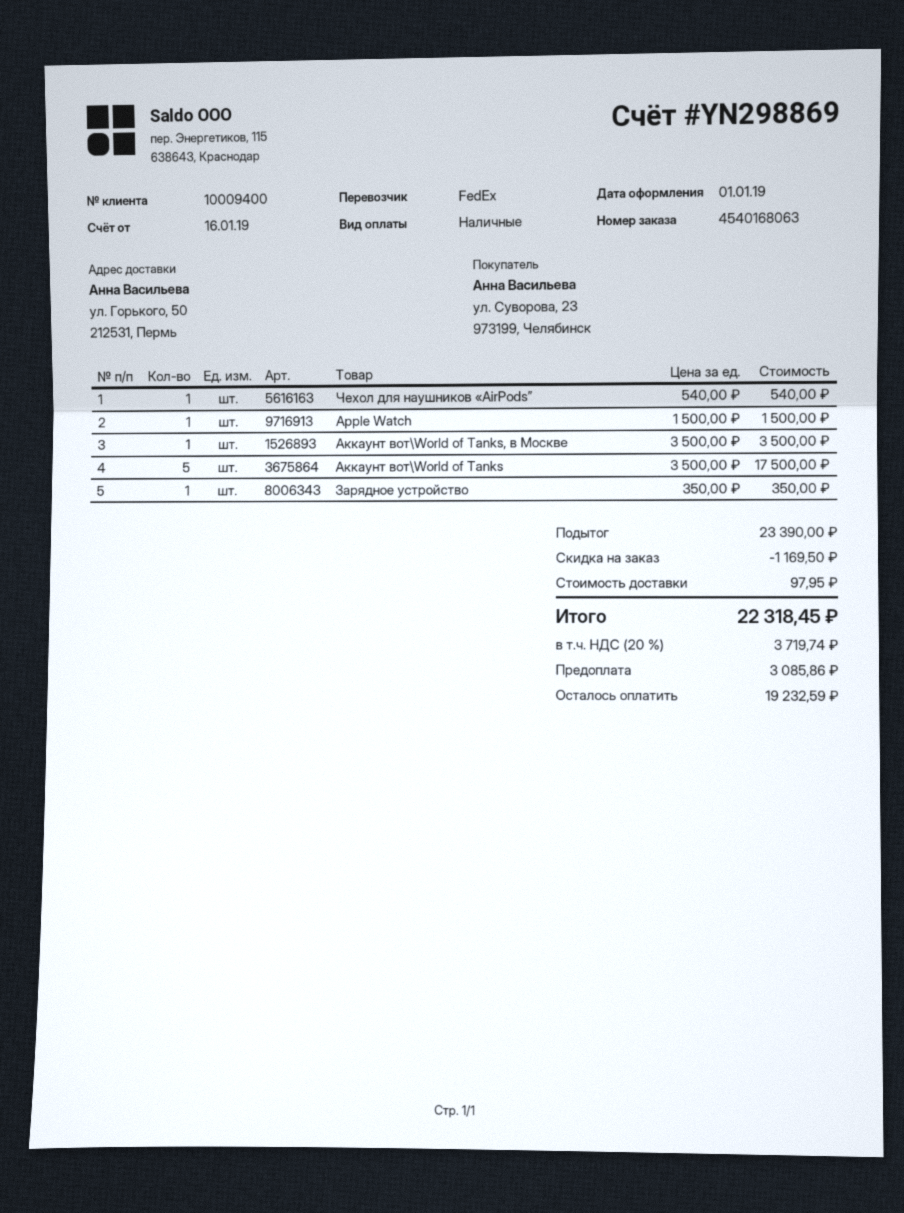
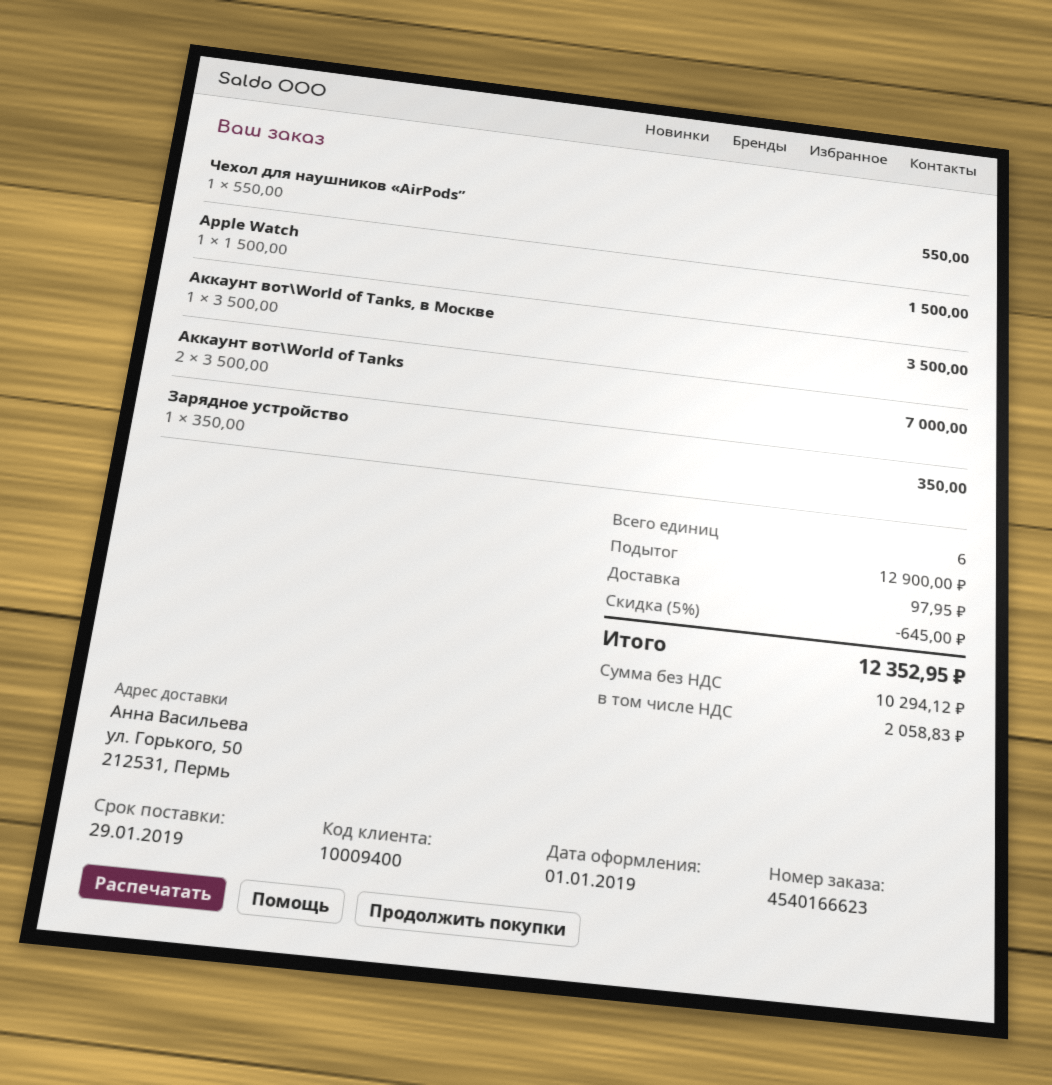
order number: 4540168063 -> 4540166623
Чехол для наушников «AirPods”: 1 x 540.00 = 540.00 -> 1 x 550.00 = 550.00
Аккаунт вот\World of Tanks: 5 x 3500.00 = 17500.00 -> 2 x 3500.00 = 7000.00
subtotal: 23390.00 -> 12900.00
discount: 1169.50 -> 645.00
tax: 3719.74 -> 2058.83
total: 22318.45 -> 12352.95

